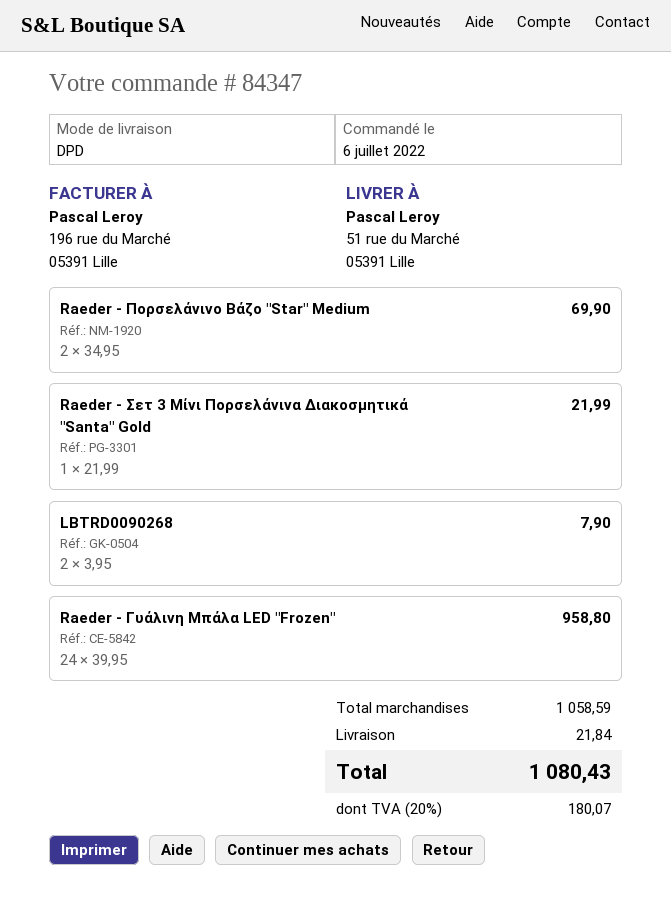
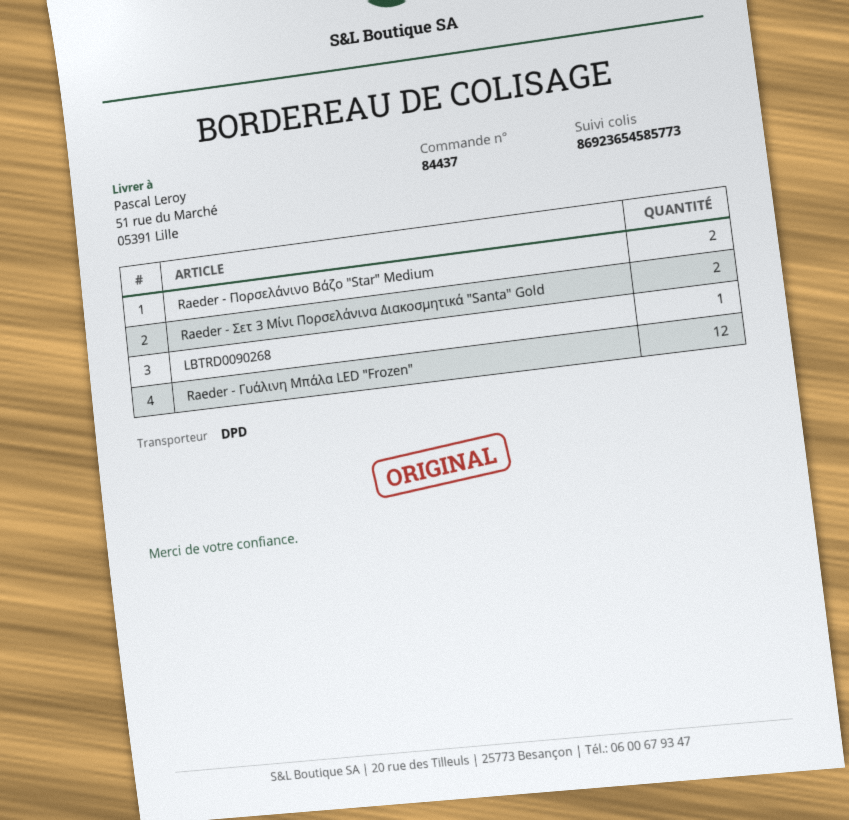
order number: 84347 -> 84437
Raeder - Σετ 3 Μίνι Πορσελάνινα Διακοσμητικά "Santa" Gold: 1 -> 2
LBTRD0090268: 2 -> 1
Raeder - Γυάλινη Μπάλα LED "Frozen": 24 -> 12

